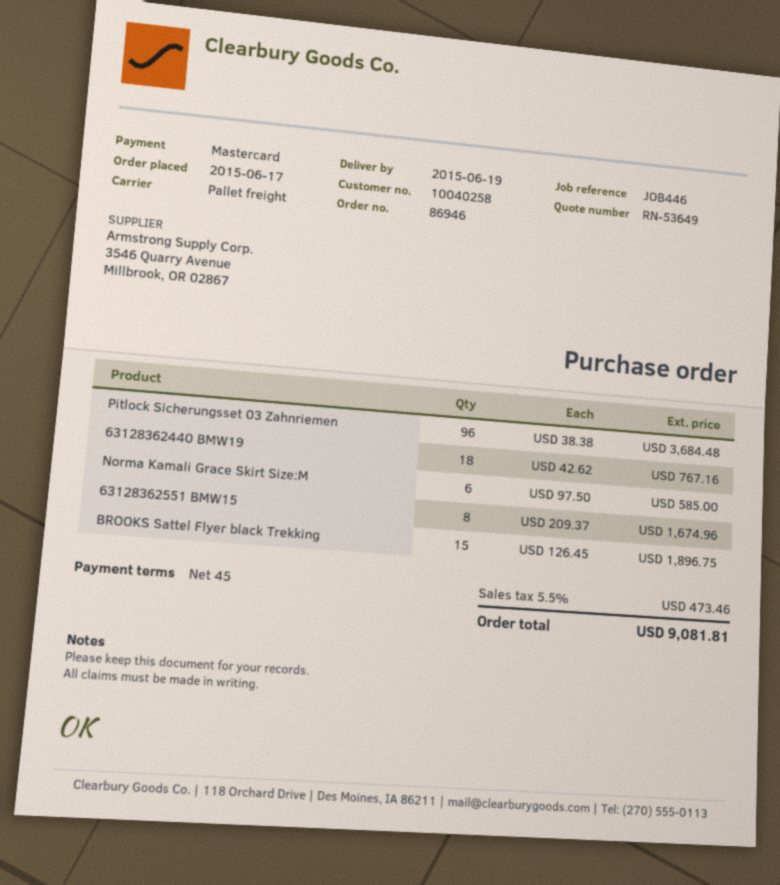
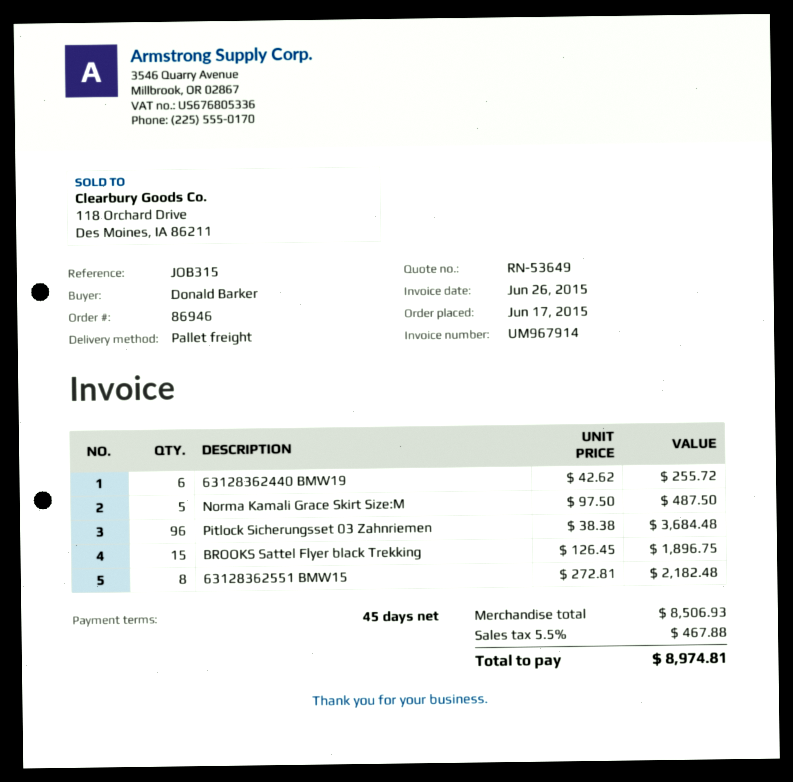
reference: JOB446 -> JOB315
63128362440 BMW19: 18 x 42.62 = 767.16 -> 6 x 42.62 = 255.72
Norma Kamali Grace Skirt Size:M: 6 x 97.50 = 585.00 -> 5 x 97.50 = 487.50
63128362551 BMW15: 8 x 209.37 = 1674.96 -> 8 x 272.81 = 2182.48
tax: 5.5% = 473.46 -> 5.5% = 467.88
total: 9081.81 -> 8974.81

